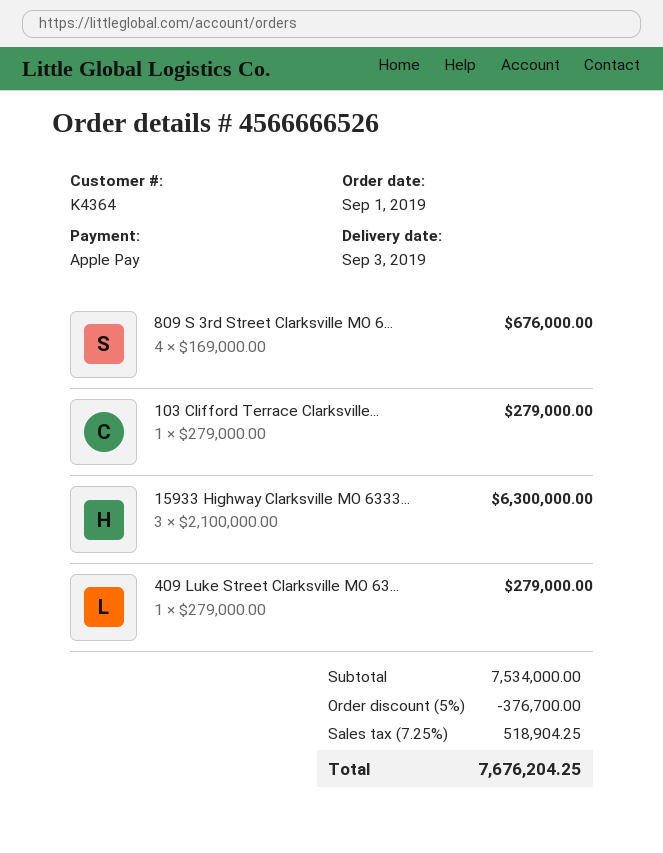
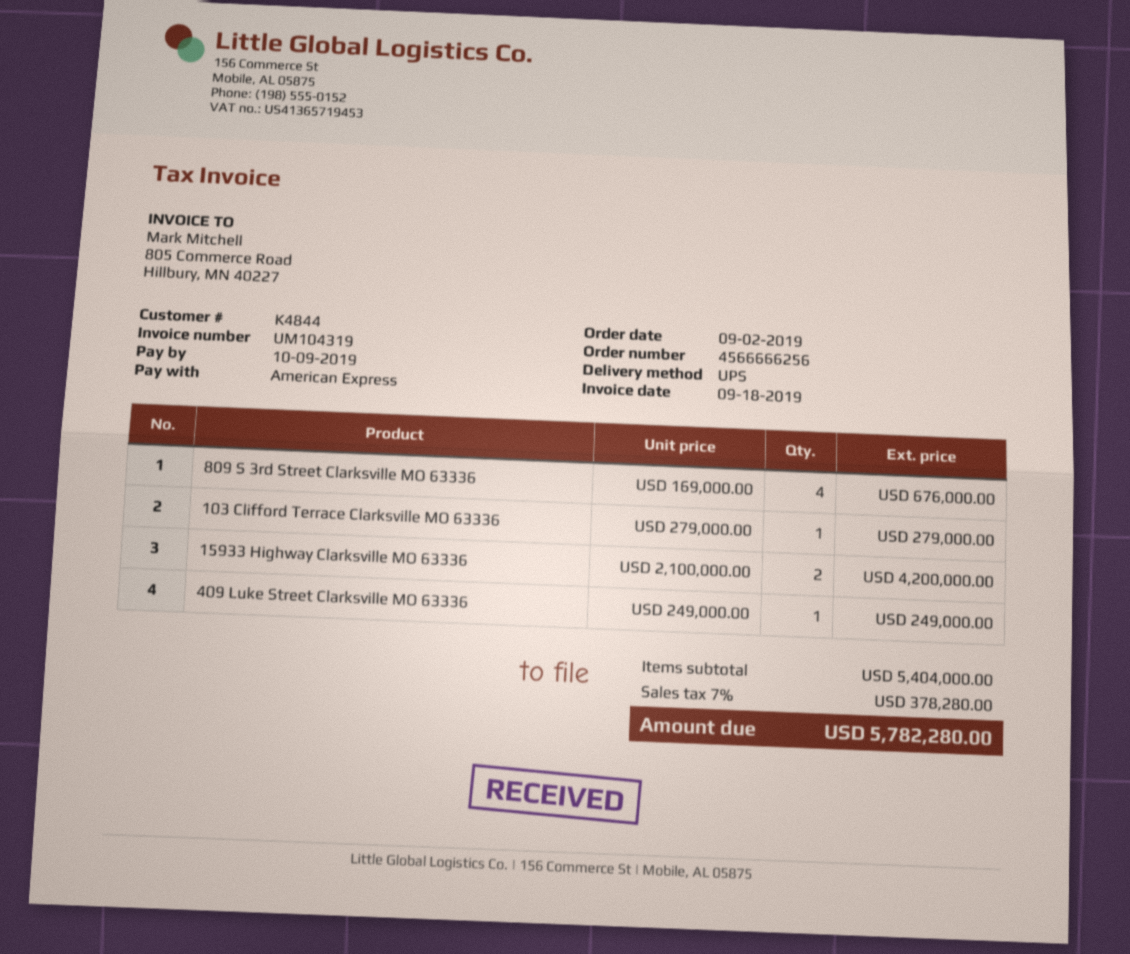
order number: 4566666526 -> 4566666256
order date: 2019-09-01 -> 2019-09-02
customer number: K4364 -> K4844
payment method: Apple Pay -> American Express
15933 Highway Clarksville MO 6333...: 3 x 2100000.00 = 6300000.00 -> 2 x 2100000.00 = 4200000.00
409 Luke Street Clarksville MO 63...: 1 x 279000.00 = 279000.00 -> 1 x 249000.00 = 249000.00
subtotal: 7534000.00 -> 5404000.00
discount: 5% = 376700.00 -> none
tax: 7.25% = 518904.25 -> 7% = 378280.00
total: 7676204.25 -> 5782280.00

